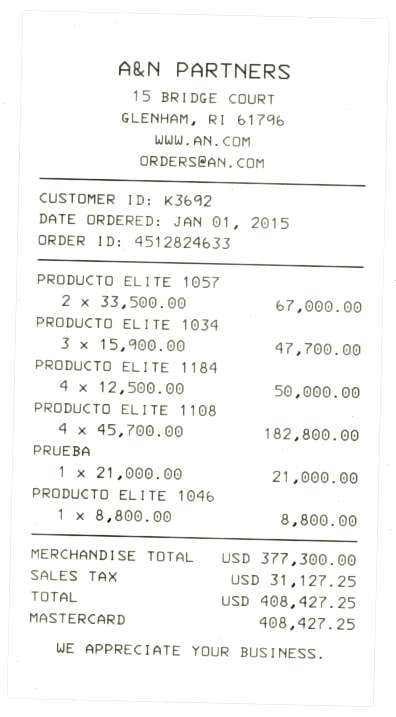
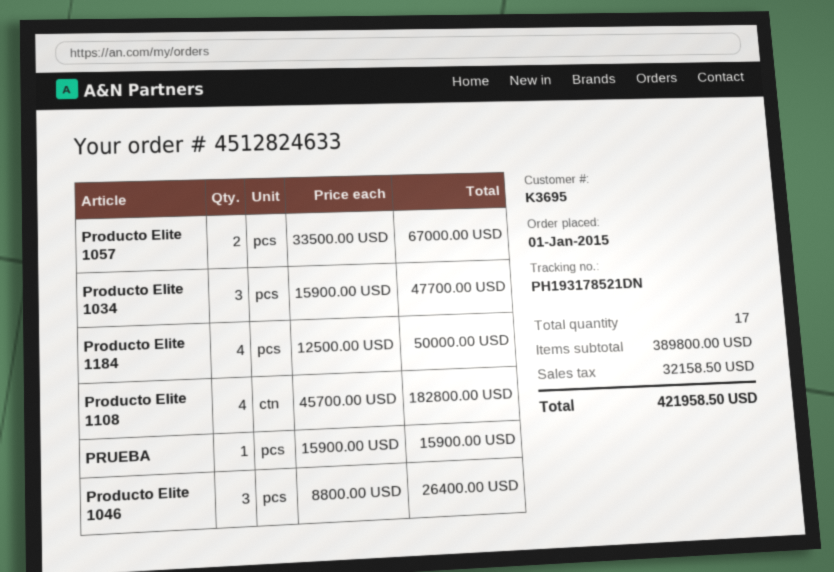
customer number: K3692 -> K3695
PRUEBA: 1 x 21000.00 = 21000.00 -> 1 x 15900.00 = 15900.00
PRODUCTO ELITE 1046: 1 x 8800.00 = 8800.00 -> 3 x 8800.00 = 26400.00
subtotal: 377300.00 -> 389800.00
tax: 31127.25 -> 32158.50
total: 408427.25 -> 421958.50

